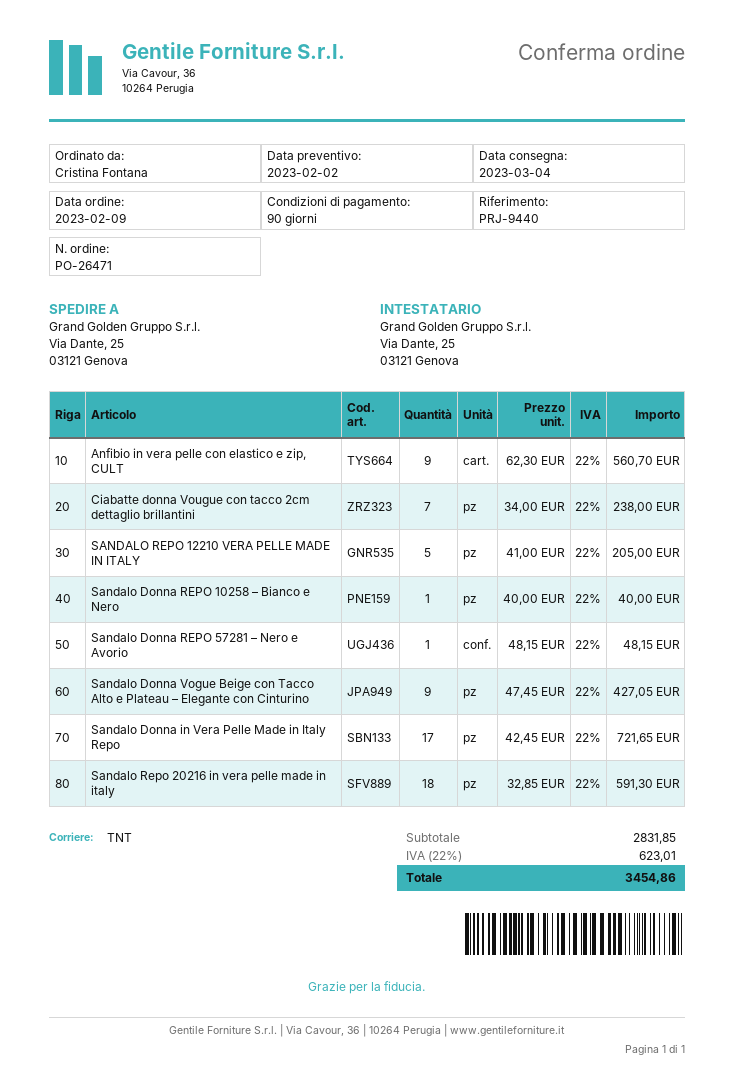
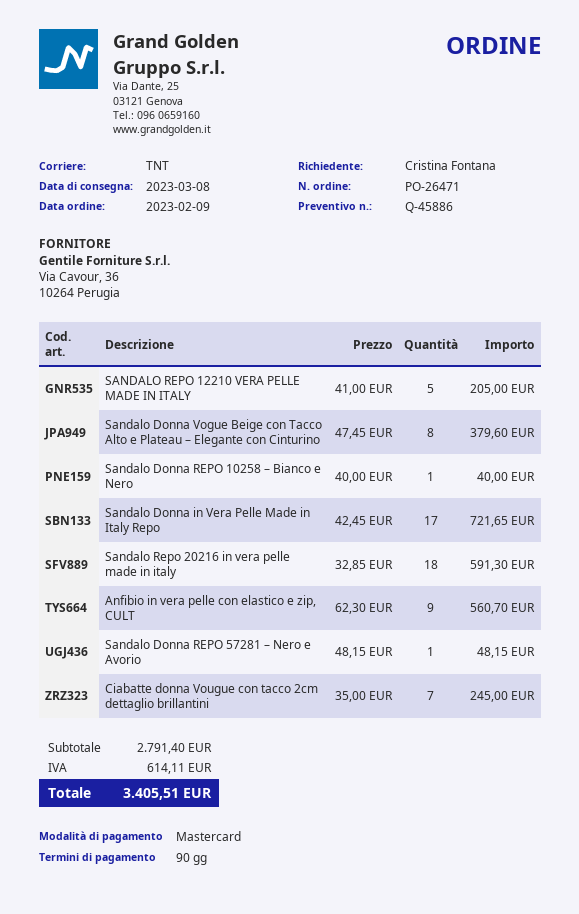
delivery date: 2023-03-04 -> 2023-03-08
Ciabatte donna Vougue con tacco 2cm dettaglio brillantini: 7 x 34.00 = 238.00 -> 7 x 35.00 = 245.00
Sandalo Donna Vogue Beige con Tacco Alto e Plateau – Elegante con Cinturino: 9 x 47.45 = 427.05 -> 8 x 47.45 = 379.60
subtotal: 2831.85 -> 2791.40
tax: 623.01 -> 614.11
total: 3454.86 -> 3405.51

